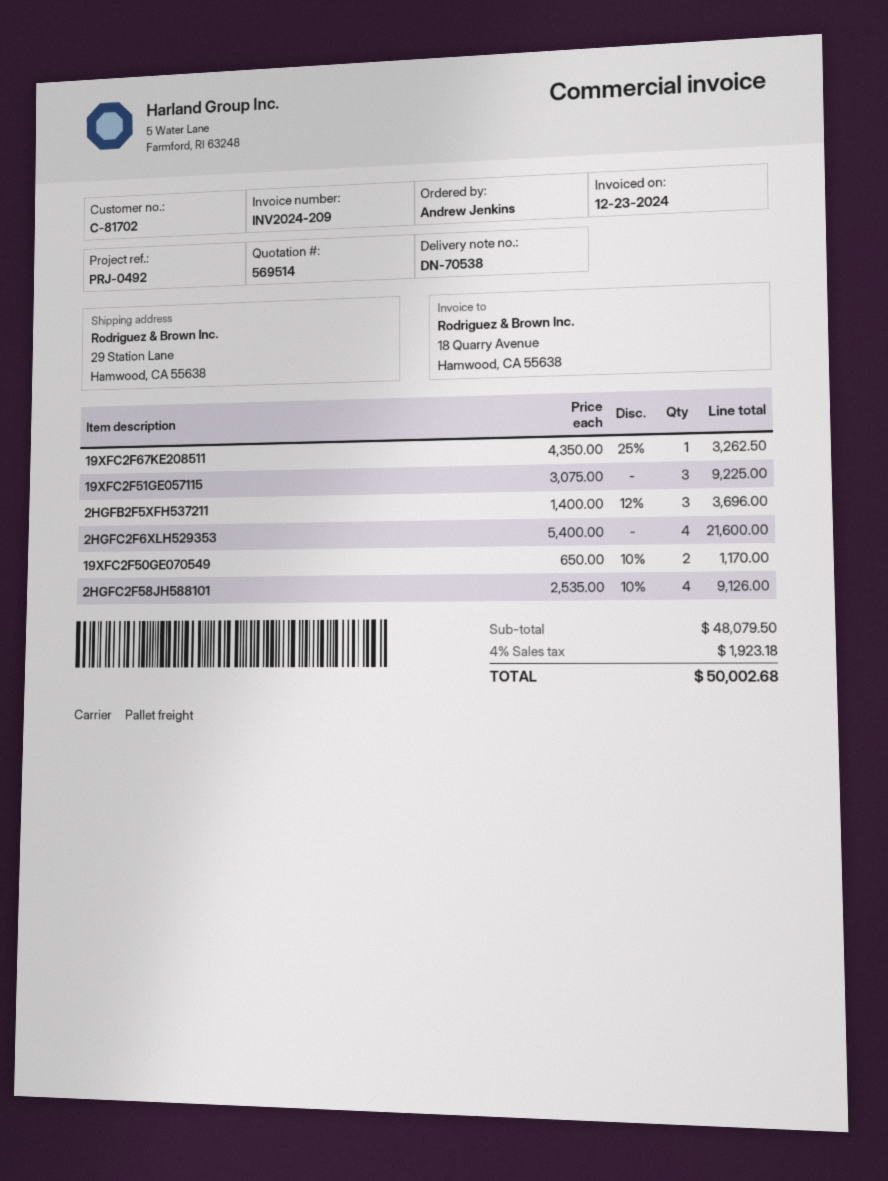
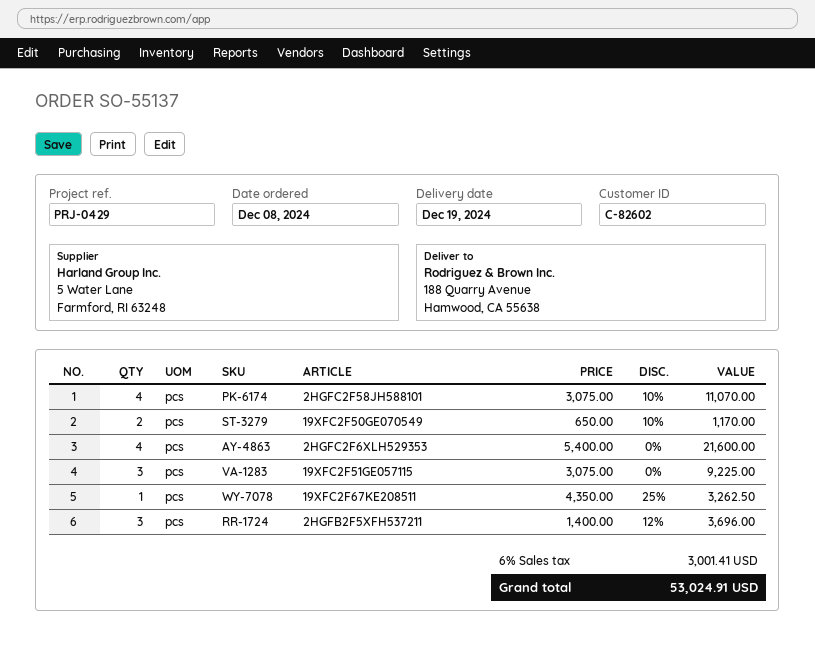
customer number: C-81702 -> C-82602
reference: PRJ-0492 -> PRJ-0429
ship to: 29 Station Lane, Hamwood, CA 55638 -> 188 Quarry Avenue, Hamwood, CA 55638
2HGFC2F58JH588101: 4 x 2535.00 - 10% = 9126.00 -> 4 x 3075.00 - 10% = 11070.00
tax: 4% = 1923.18 -> 6% = 3001.41
total: 50002.68 -> 53024.91

